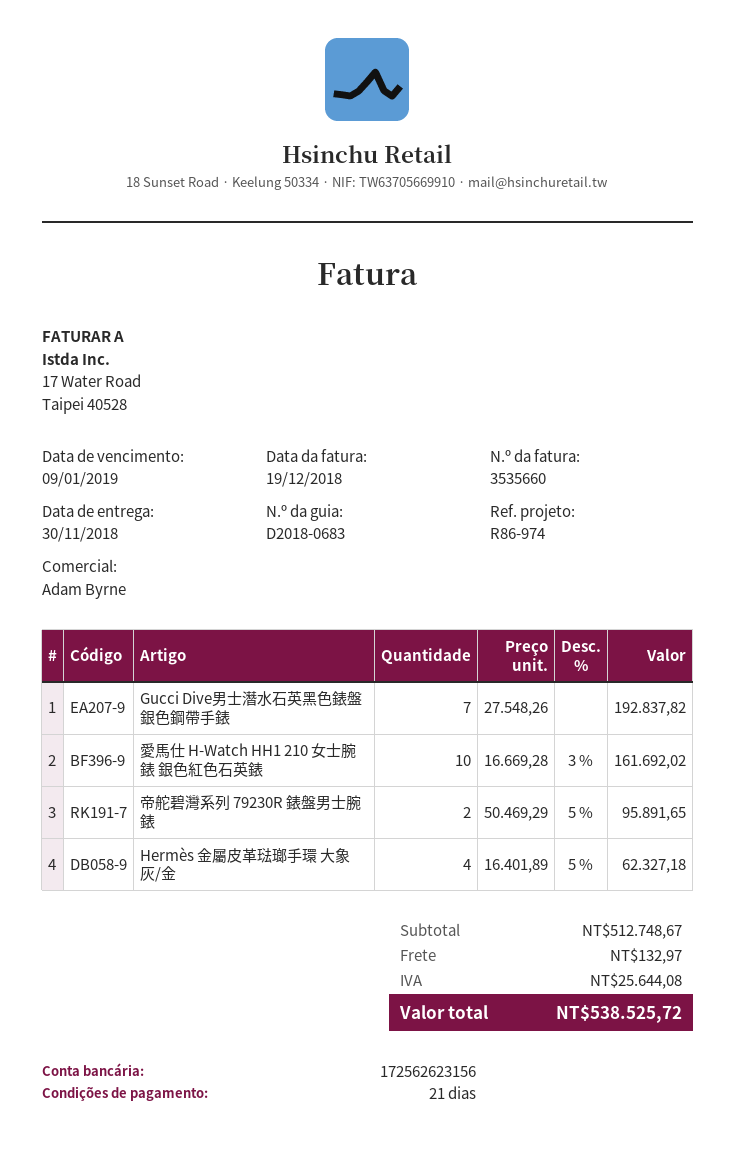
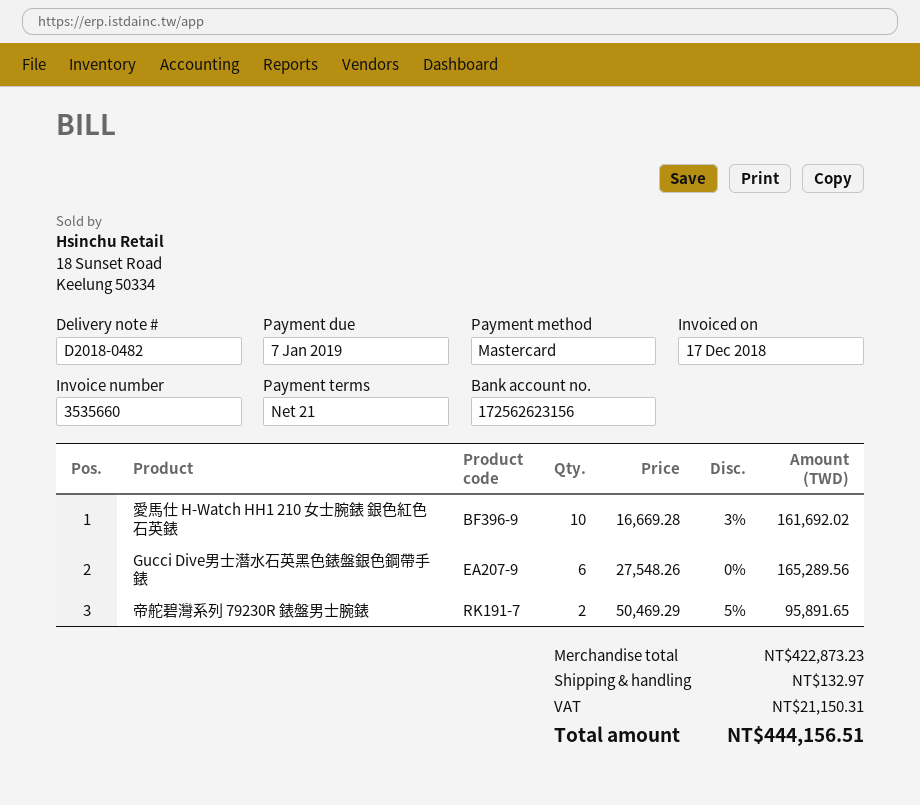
delivery note number: D2018-0683 -> D2018-0482
invoice date: 2018-12-19 -> 2018-12-17
due date: 2019-01-09 -> 2019-01-07
Gucci Dive男士潛水石英黑色錶盤銀色鋼帶手錶: 7 x 27548.26 = 192837.82 -> 6 x 27548.26 = 165289.56
Hermès 金屬皮革琺瑯手環 大象灰/金: 4 x 16401.89 - 5% = 62327.18 -> none
subtotal: 512748.67 -> 422873.23
tax: 25644.08 -> 21150.31
total: 538525.72 -> 444156.51

